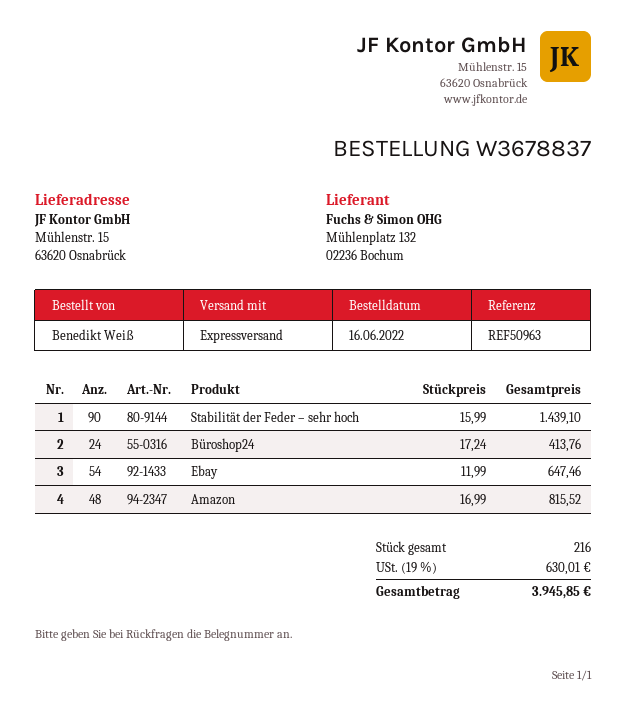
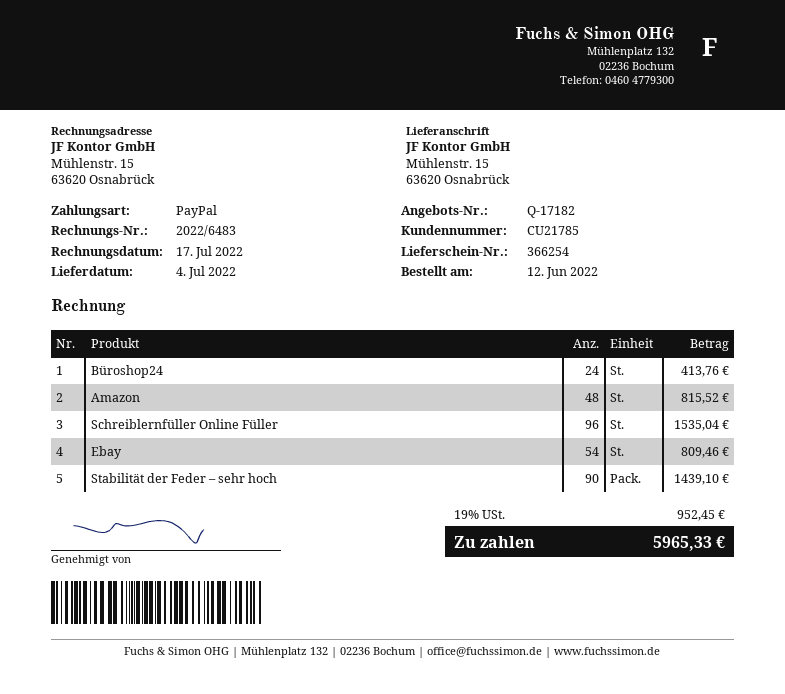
order date: 2022-06-16 -> 2022-06-12
Ebay: 54 for 647.46 -> 54 for 809.46
Schreiblernfüller Online Füller: none -> 96 for 1535.04
tax: 19% = 630.01 -> 19% = 952.45
total: 3945.85 -> 5965.33

